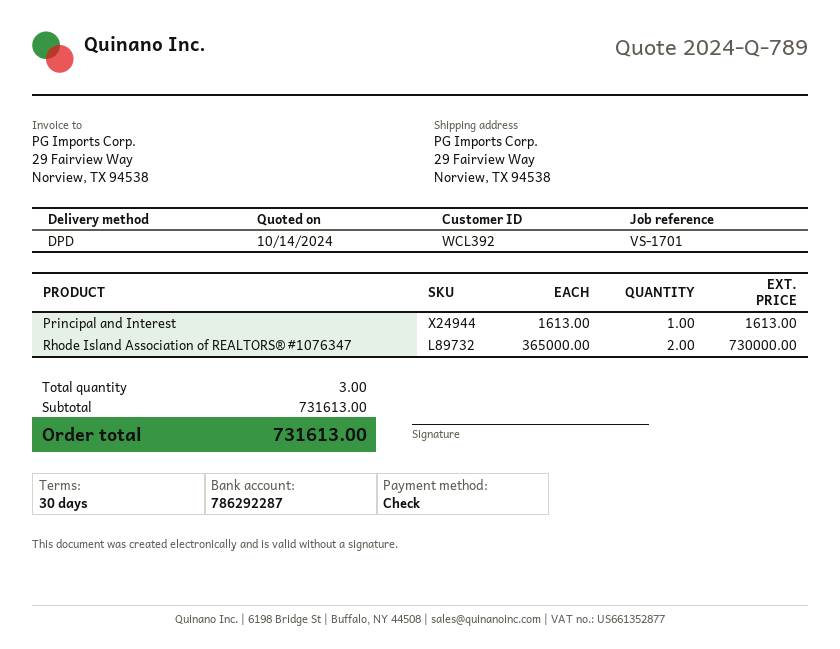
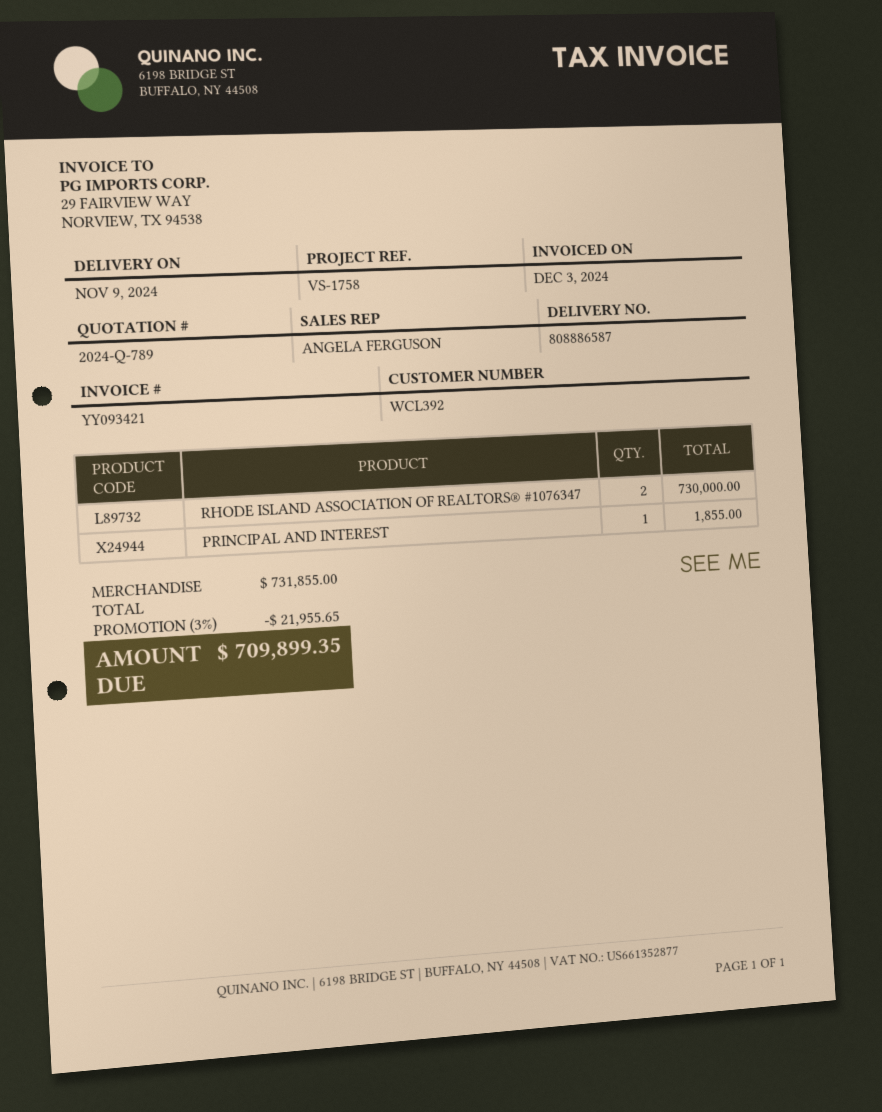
reference: VS-1701 -> VS-1758
Principal and Interest: 1 for 1613.00 -> 1 for 1855.00
subtotal: 731613.00 -> 731855.00
discount: none -> 3% = 21955.65
total: 731613.00 -> 709899.35

